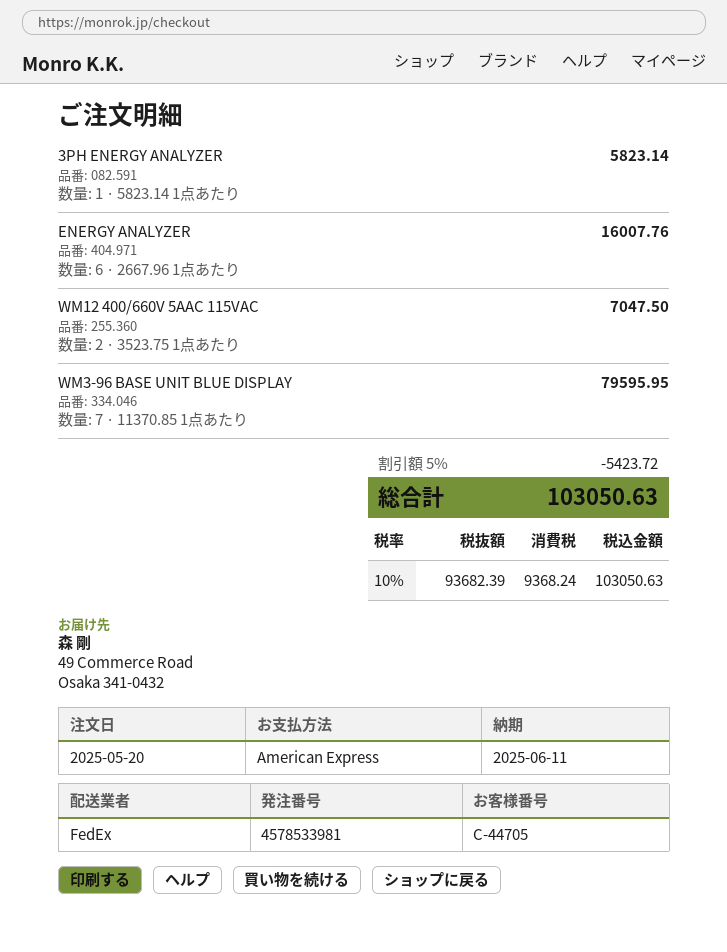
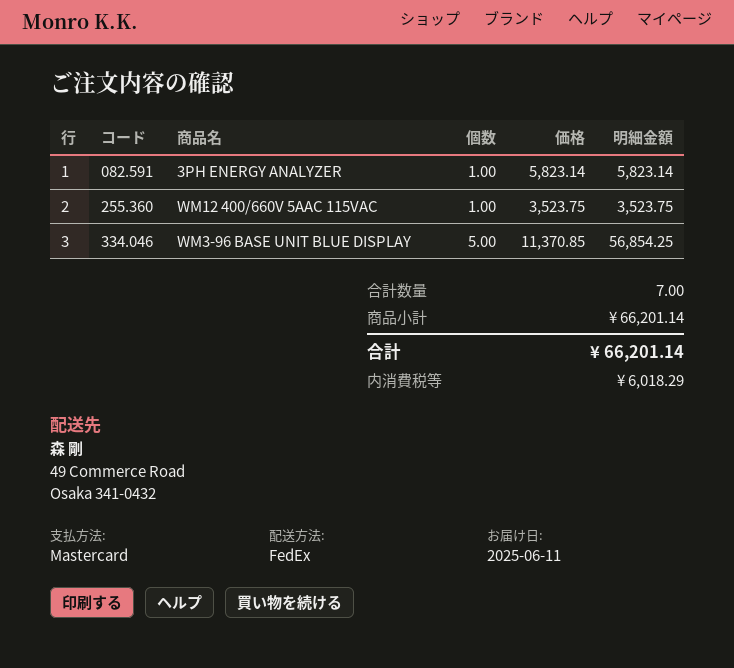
payment method: American Express -> Mastercard
ENERGY ANALYZER: 6 x 2667.96 = 16007.76 -> none
WM12 400/660V 5AAC 115VAC: 2 x 3523.75 = 7047.50 -> 1 x 3523.75 = 3523.75
WM3-96 BASE UNIT BLUE DISPLAY: 7 x 11370.85 = 79595.95 -> 5 x 11370.85 = 56854.25
discount: 5% = 5423.72 -> none
tax: 9368.24 -> 6018.29
total: 103050.63 -> 66201.14

